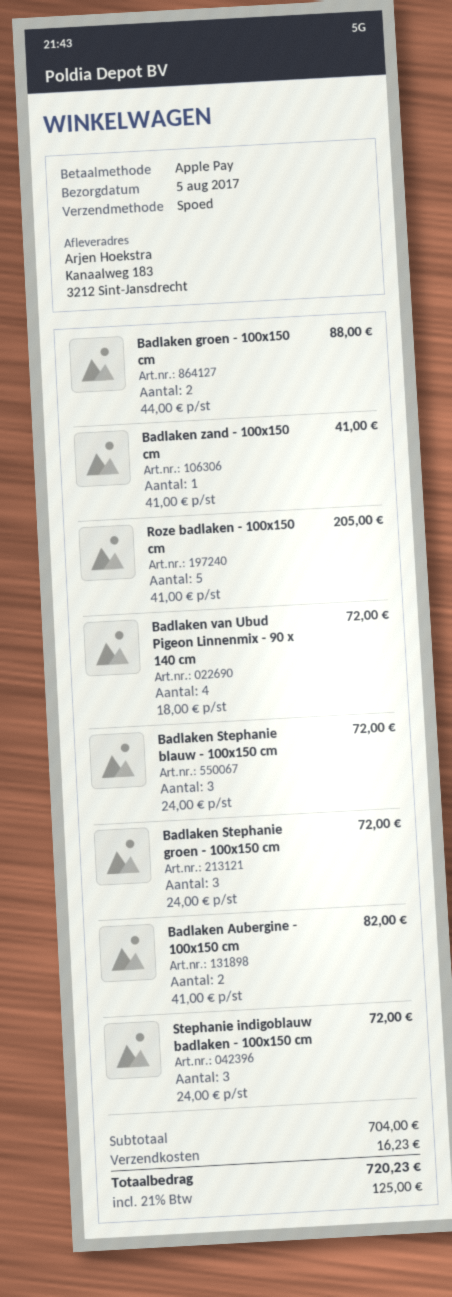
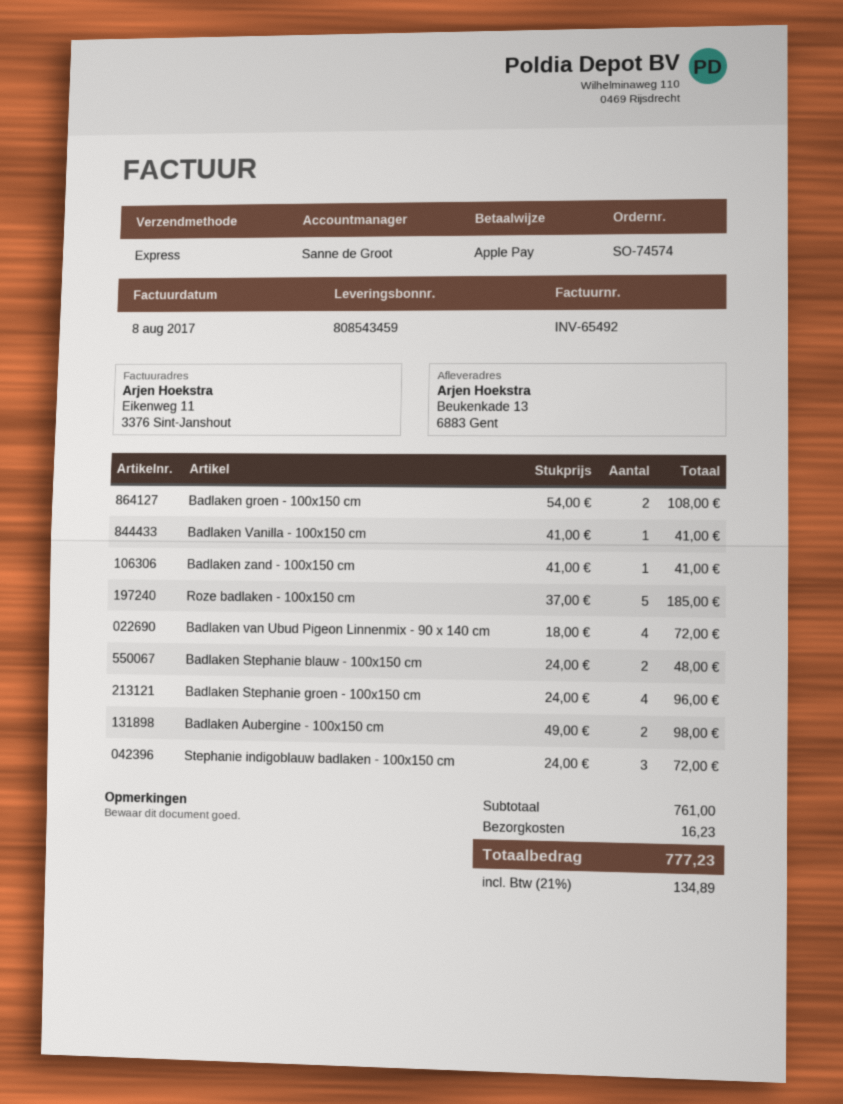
ship to: Kanaalweg 183, 3212 Sint-Jansdrecht -> Beukenkade 13, 6883 Gent
Badlaken groen - 100x150 cm: 2 x 44.00 = 88.00 -> 2 x 54.00 = 108.00
Roze badlaken - 100x150 cm: 5 x 41.00 = 205.00 -> 5 x 37.00 = 185.00
Badlaken Stephanie blauw - 100x150 cm: 3 x 24.00 = 72.00 -> 2 x 24.00 = 48.00
Badlaken Stephanie groen - 100x150 cm: 3 x 24.00 = 72.00 -> 4 x 24.00 = 96.00
Badlaken Aubergine - 100x150 cm: 2 x 41.00 = 82.00 -> 2 x 49.00 = 98.00
Badlaken Vanilla - 100x150 cm: none -> 1 x 41.00 = 41.00
subtotal: 704.00 -> 761.00
tax: 21% = 125.00 -> 21% = 134.89
total: 720.23 -> 777.23

